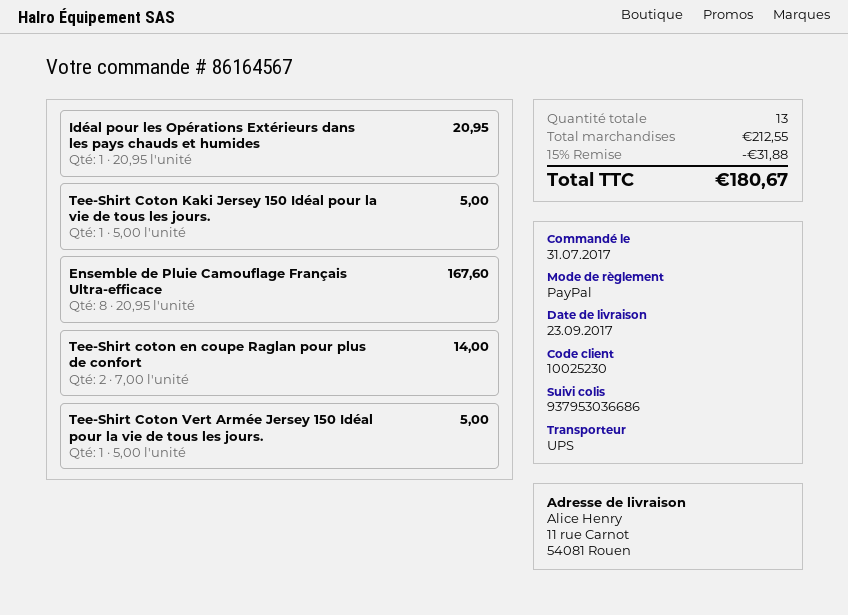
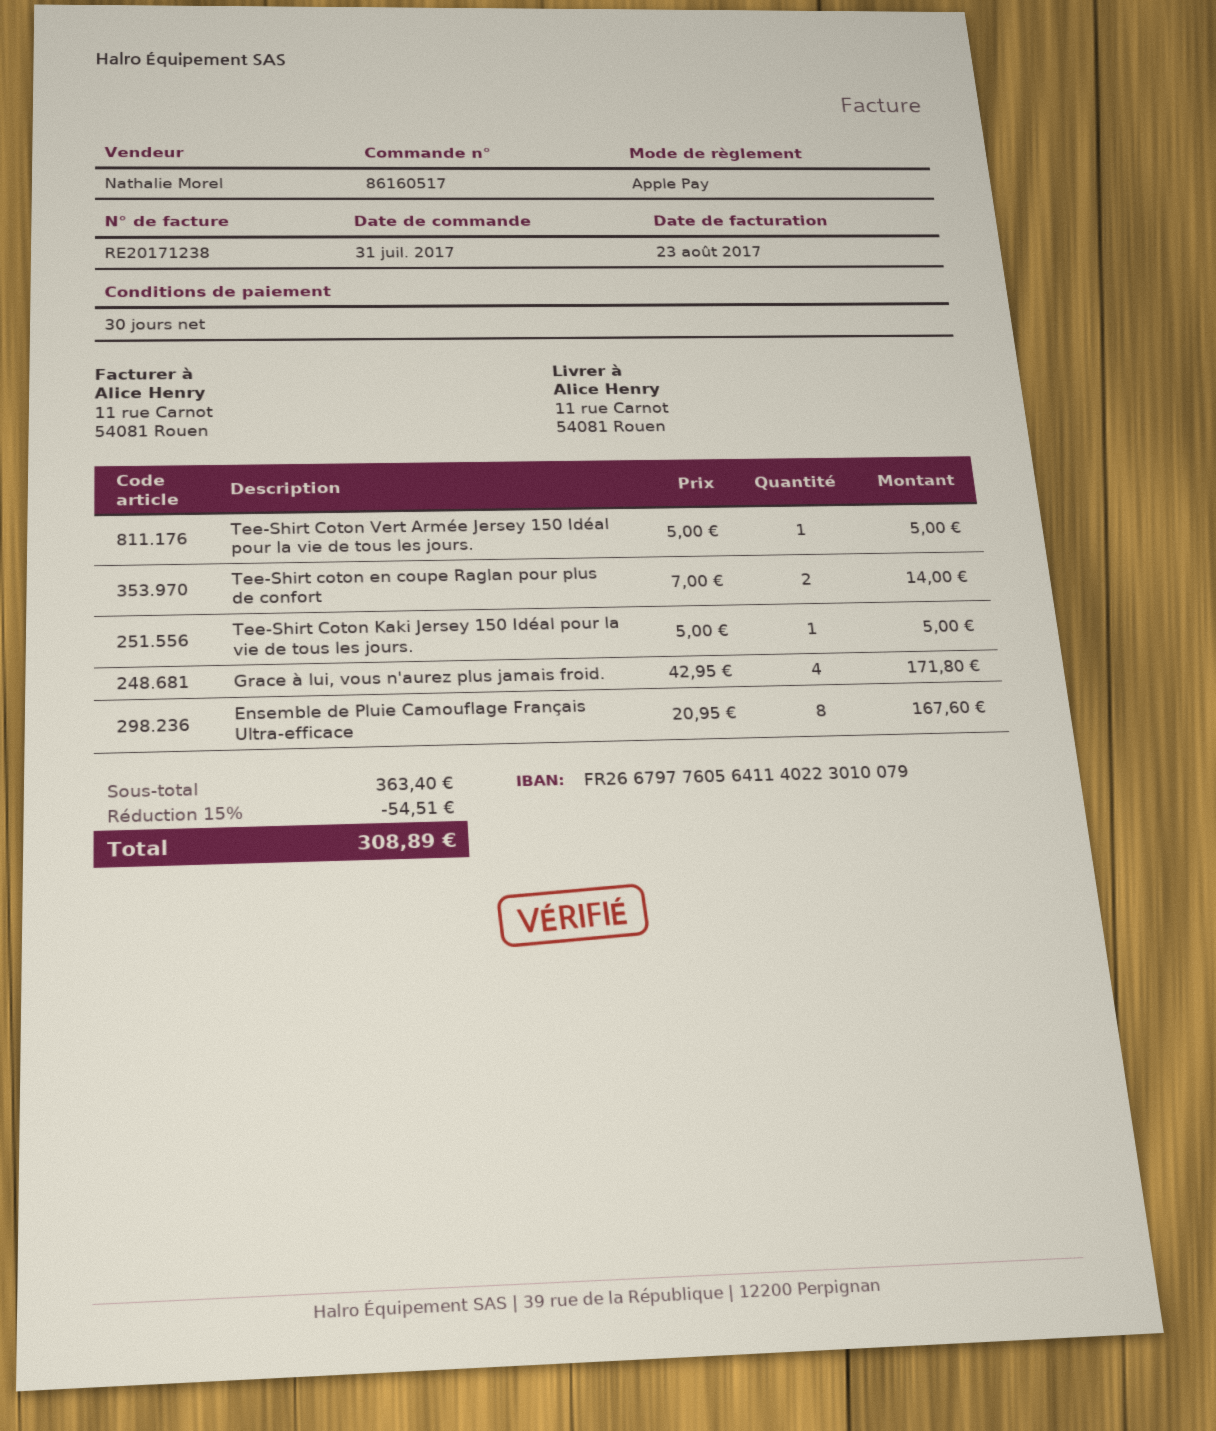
order number: 86164567 -> 86160517
payment method: PayPal -> Apple Pay
Idéal pour les Opérations Extérieurs dans les pays chauds et humides: 1 x 20.95 = 20.95 -> none
Grace à lui, vous n'aurez plus jamais froid.: none -> 4 x 42.95 = 171.80
subtotal: 212.55 -> 363.40
discount: 15% = 31.88 -> 15% = 54.51
total: 180.67 -> 308.89

